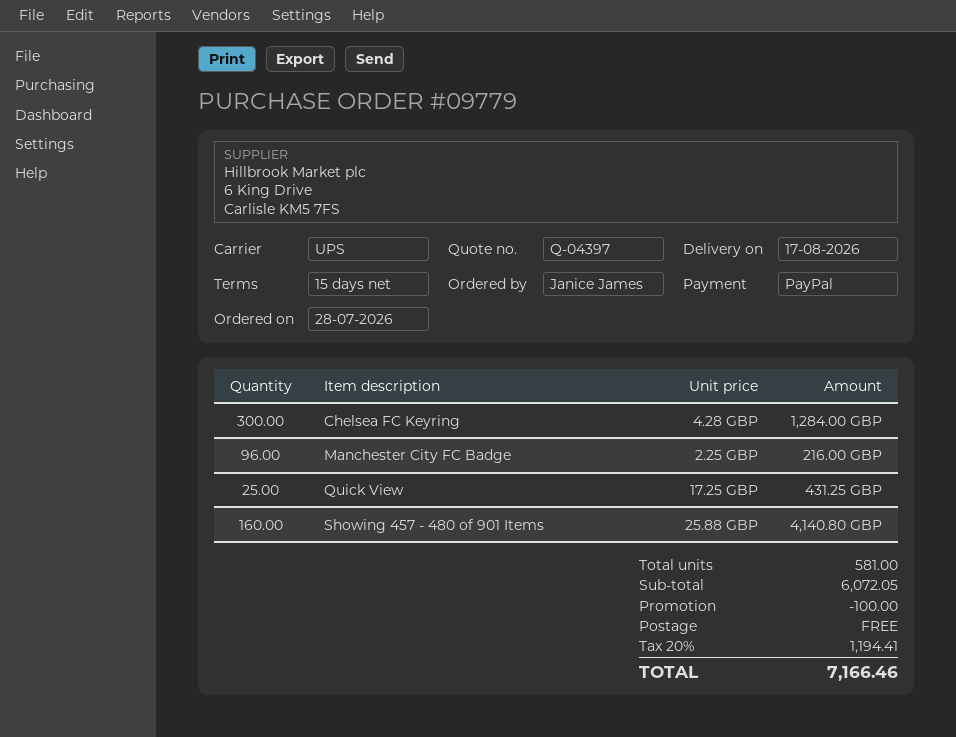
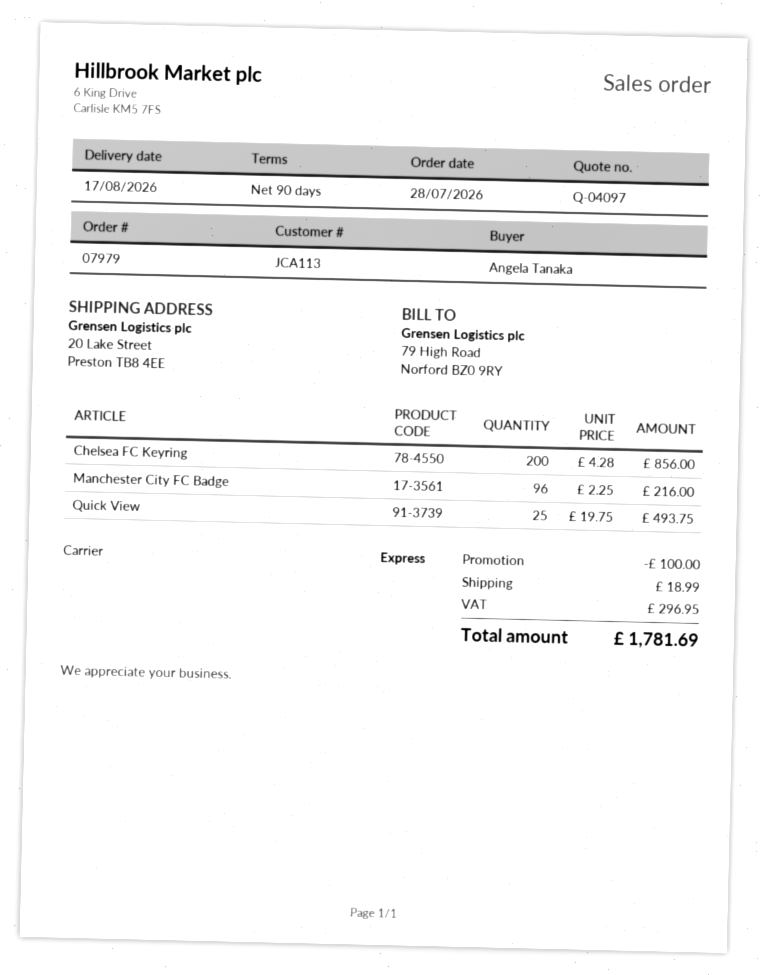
quote number: Q-04397 -> Q-04097
order number: 09779 -> 07979
payment terms: 15 days -> 90 days
ordered by: Janice James -> Angela Tanaka
shipping method: UPS -> express
Chelsea FC Keyring: 300 x 4.28 = 1284.00 -> 200 x 4.28 = 856.00
Quick View: 25 x 17.25 = 431.25 -> 25 x 19.75 = 493.75
Showing 457 - 480 of 901 Items: 160 x 25.88 = 4140.80 -> none
shipping: 0.00 -> 18.99
tax: 1194.41 -> 296.95
total: 7166.46 -> 1781.69

